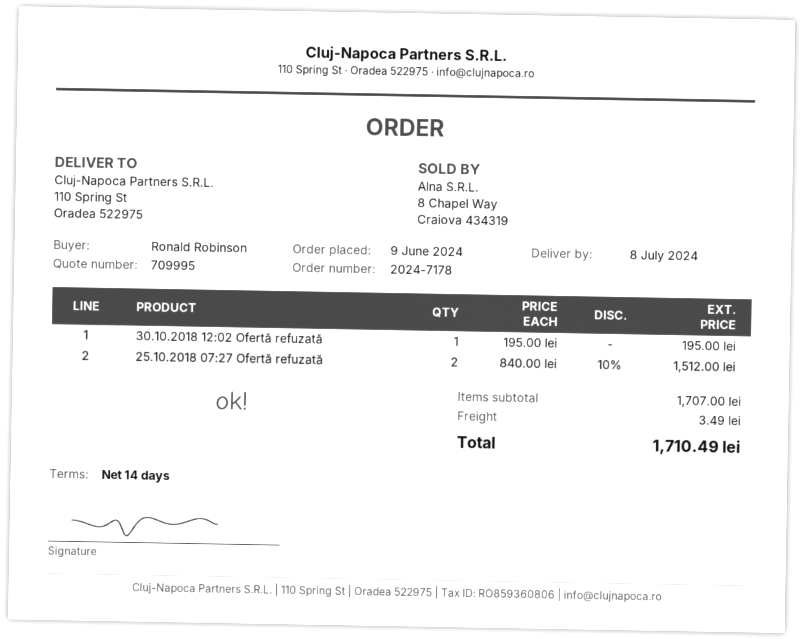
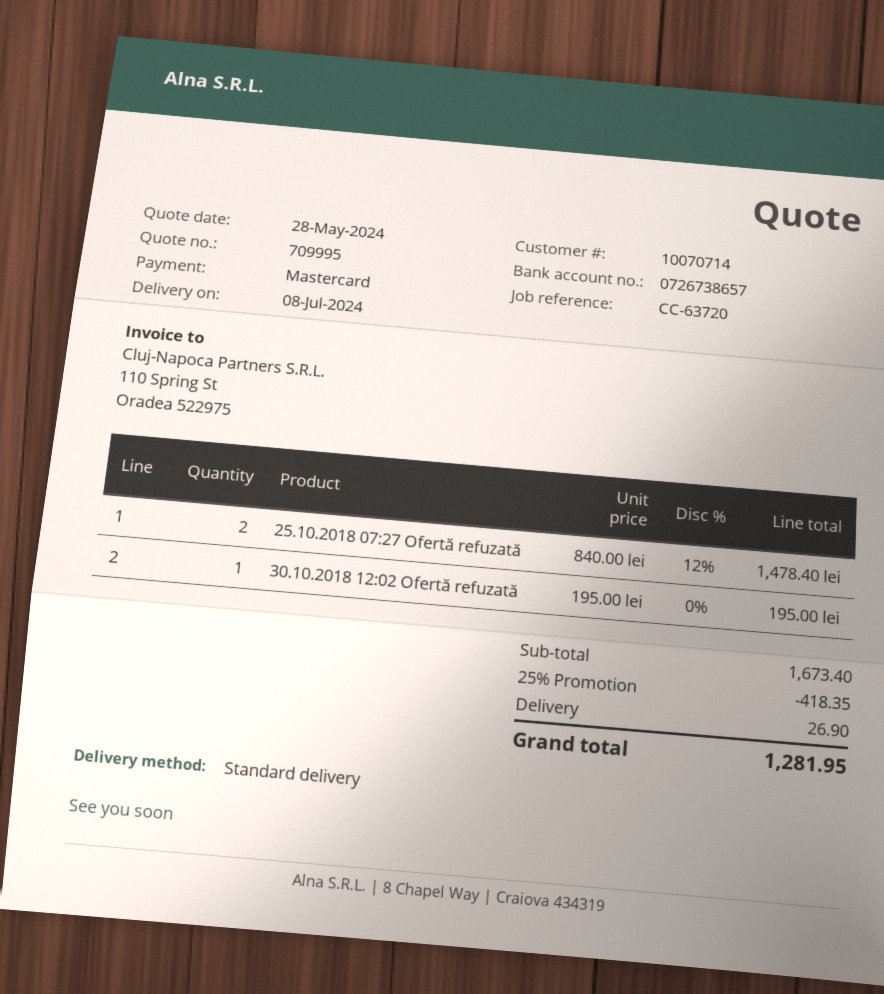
25.10.2018 07:27 Ofertă refuzată: 2 x 840.00 - 10% = 1512.00 -> 2 x 840.00 - 12% = 1478.40
subtotal: 1707.00 -> 1673.40
discount: none -> 25% = 418.35
shipping: 3.49 -> 26.90
total: 1710.49 -> 1281.95

